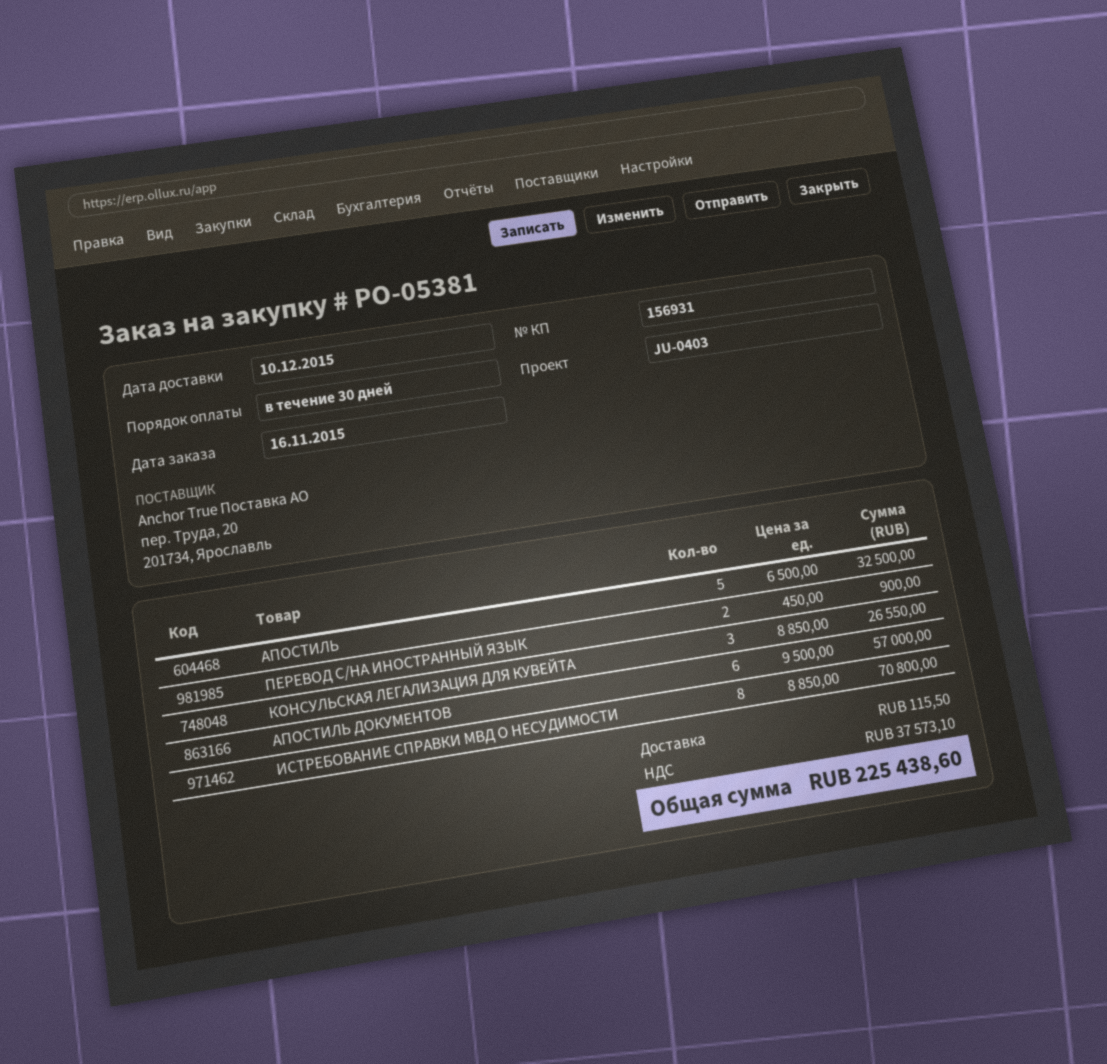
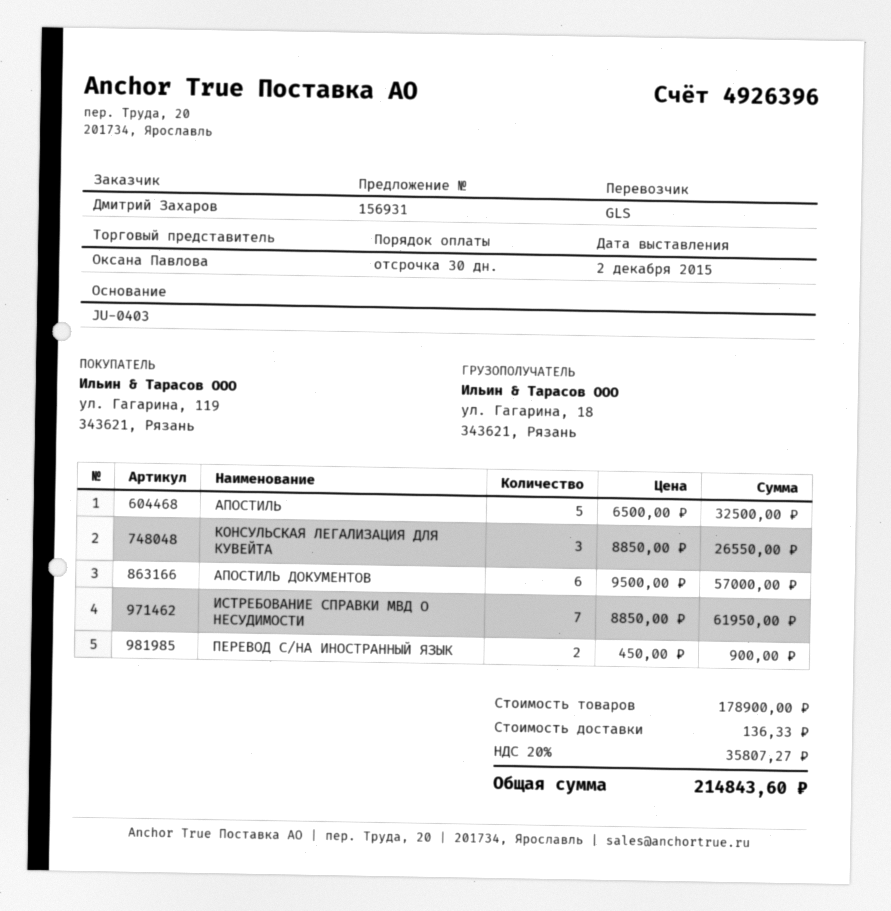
ИСТРЕБОВАНИЕ СПРАВКИ МВД О НЕСУДИМОСТИ: 8 x 8850.00 = 70800.00 -> 7 x 8850.00 = 61950.00
shipping: 115.50 -> 136.33
tax: 37573.10 -> 35807.27
total: 225438.60 -> 214843.60

